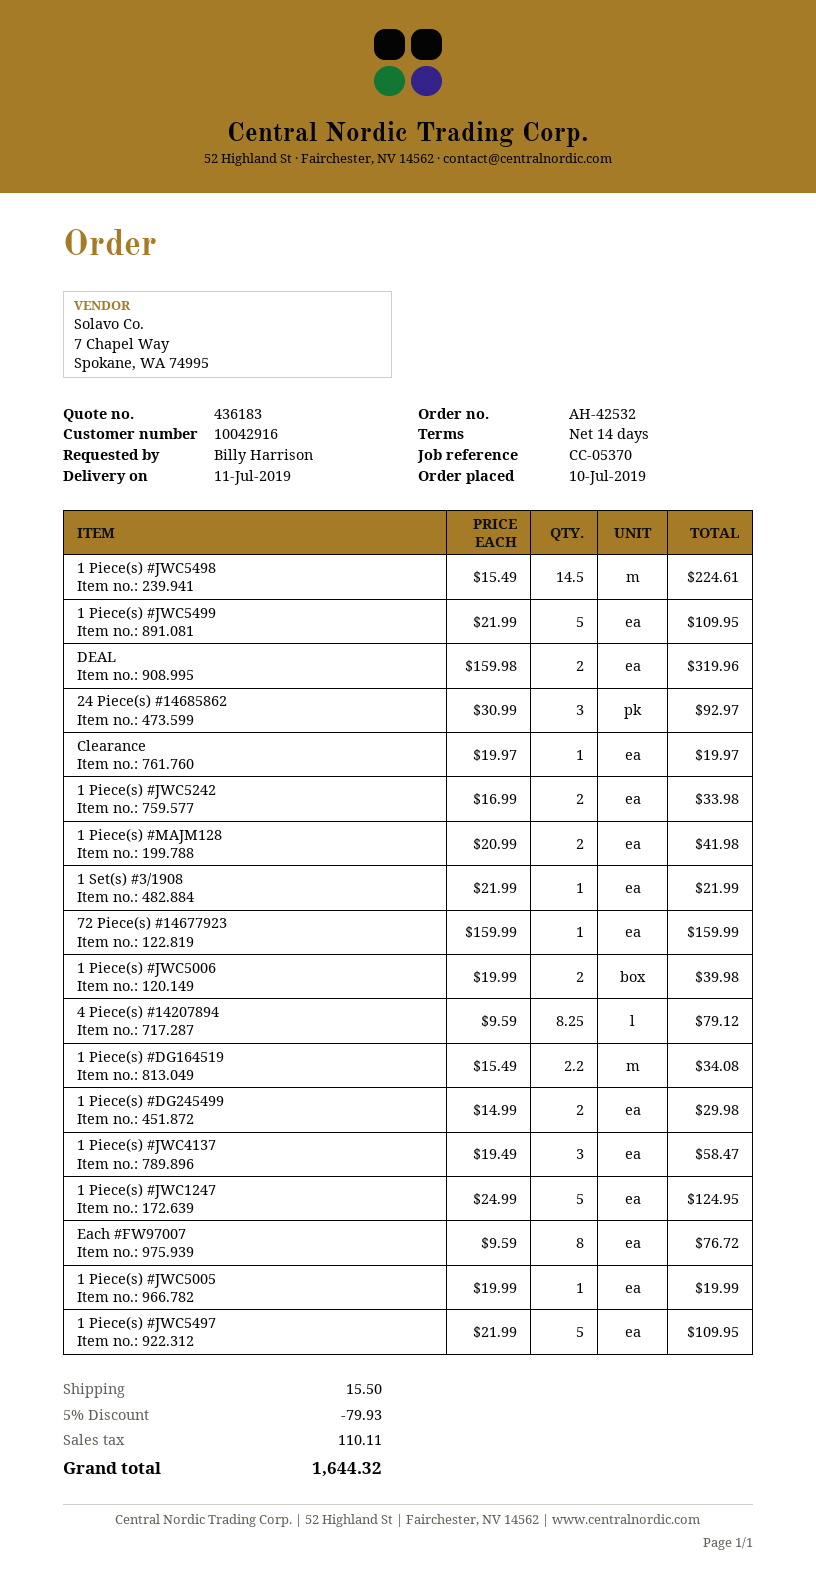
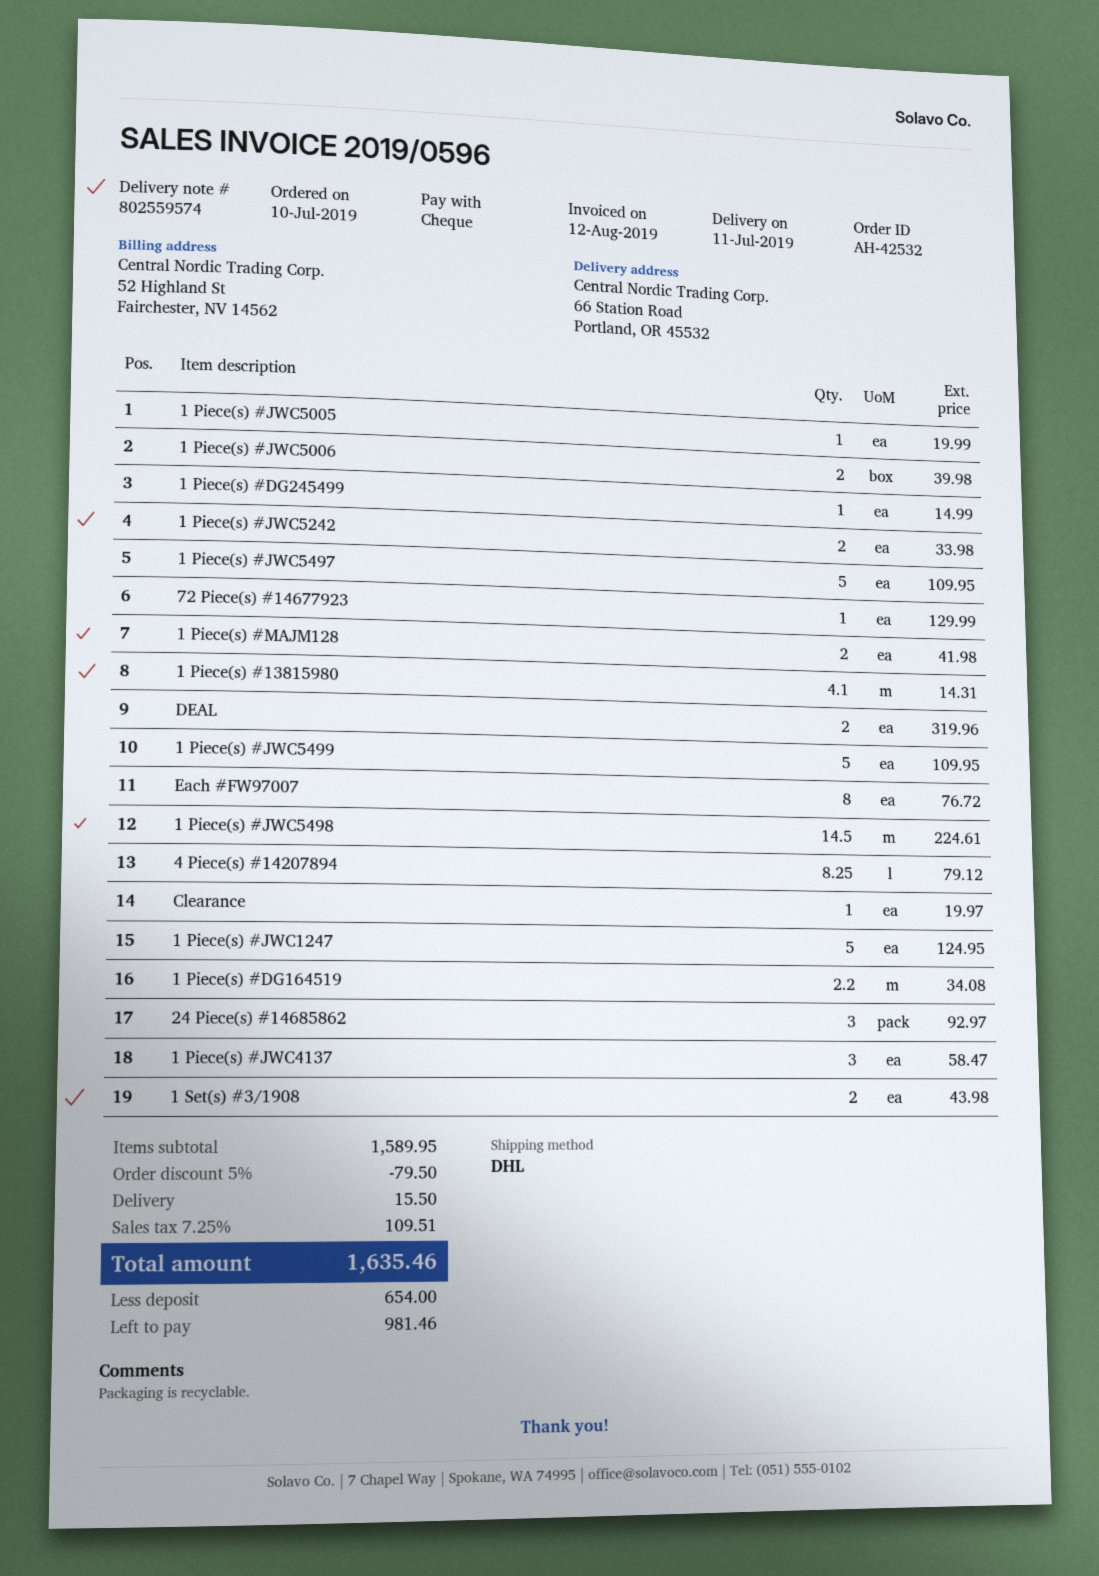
1 Set(s) #3/1908: 1 for 21.99 -> 2 for 43.98
72 Piece(s) #14677923: 1 for 159.99 -> 1 for 129.99
1 Piece(s) #DG245499: 2 for 29.98 -> 1 for 14.99
1 Piece(s) #13815980: none -> 4.1 for 14.31
discount: 5% = 79.93 -> 5% = 79.50
tax: 110.11 -> 109.51
total: 1644.32 -> 1635.46

